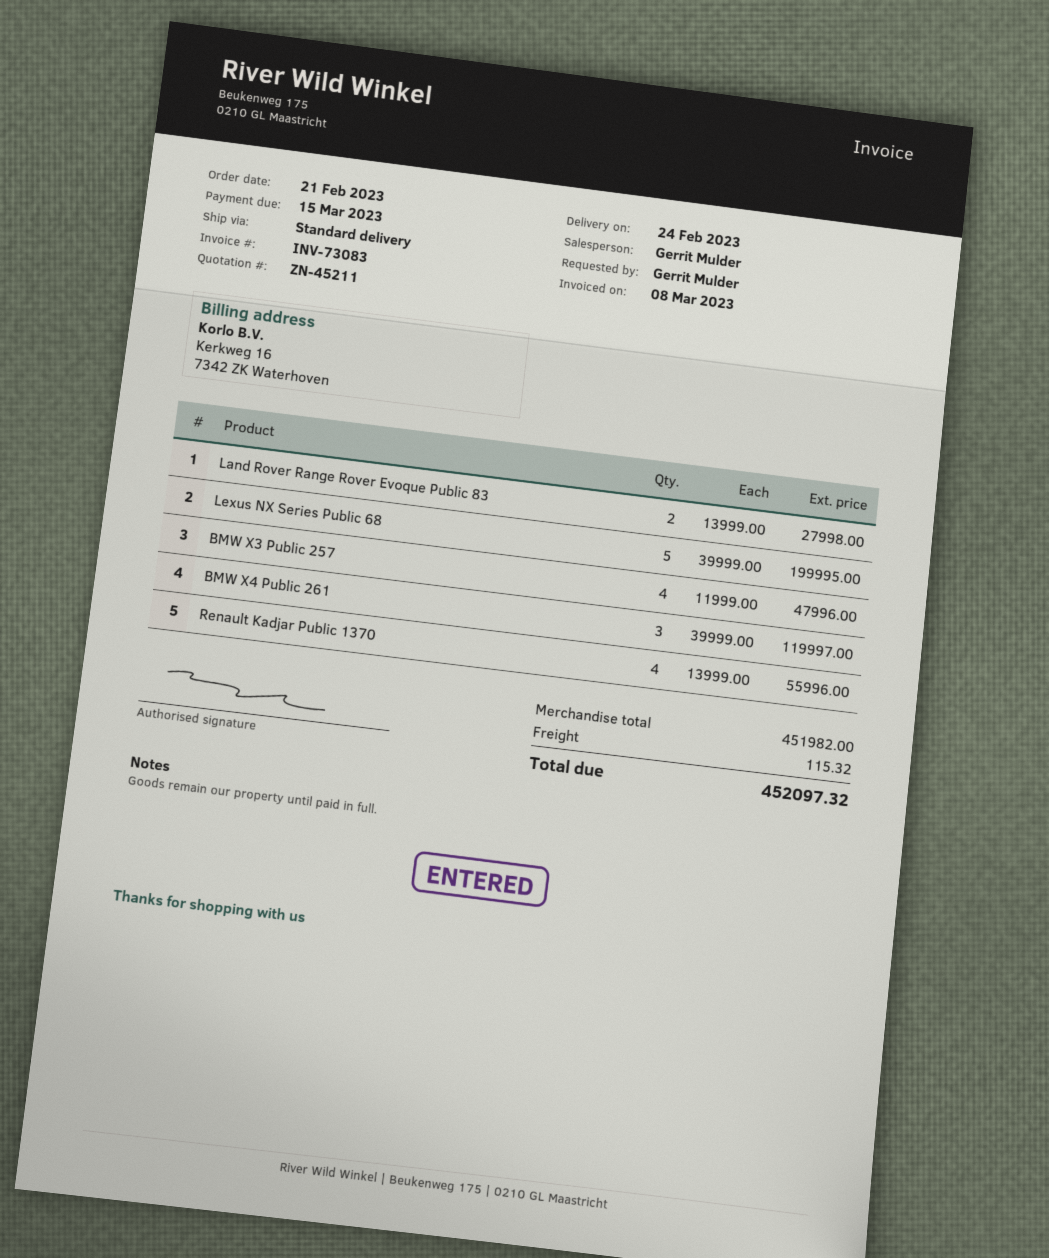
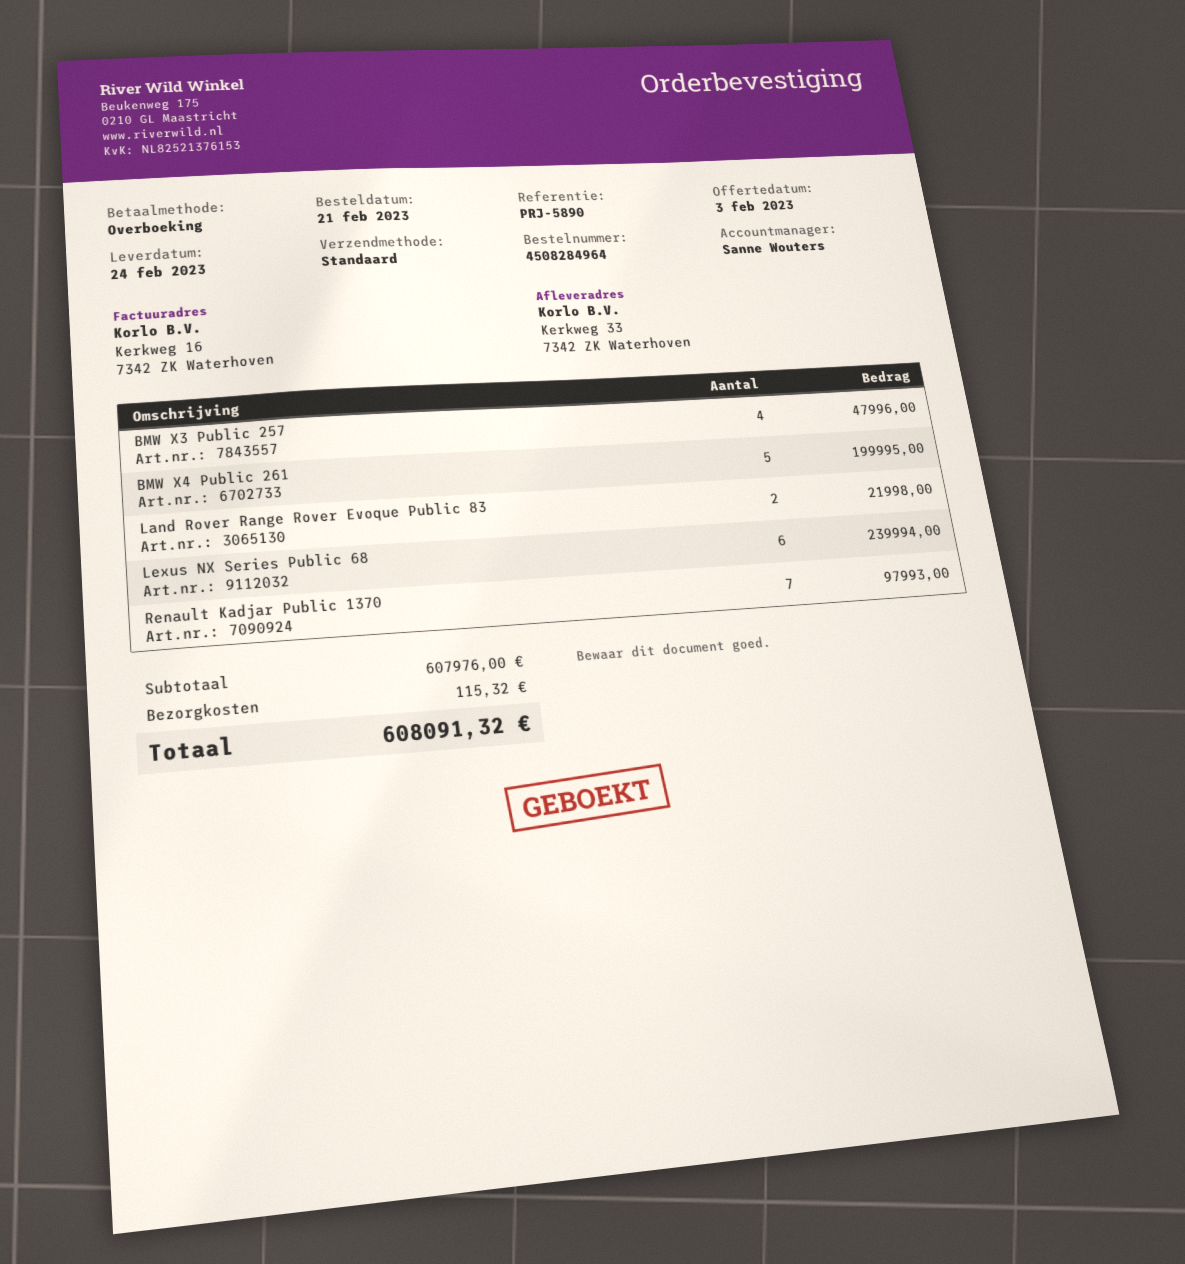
sales rep: Gerrit Mulder -> Sanne Wouters
Land Rover Range Rover Evoque Public 83: 2 for 27998.00 -> 2 for 21998.00
Lexus NX Series Public 68: 5 for 199995.00 -> 6 for 239994.00
BMW X4 Public 261: 3 for 119997.00 -> 5 for 199995.00
Renault Kadjar Public 1370: 4 for 55996.00 -> 7 for 97993.00
subtotal: 451982.00 -> 607976.00
total: 452097.32 -> 608091.32

